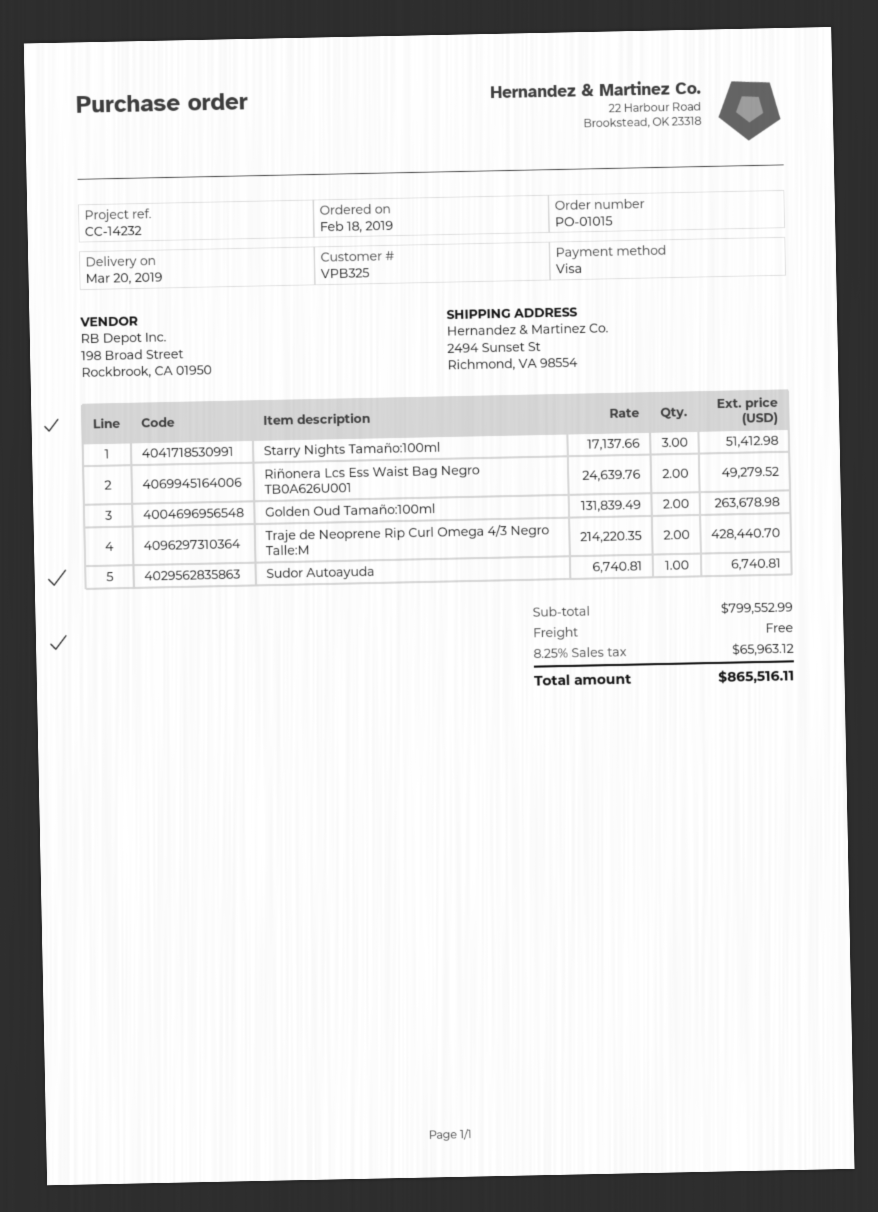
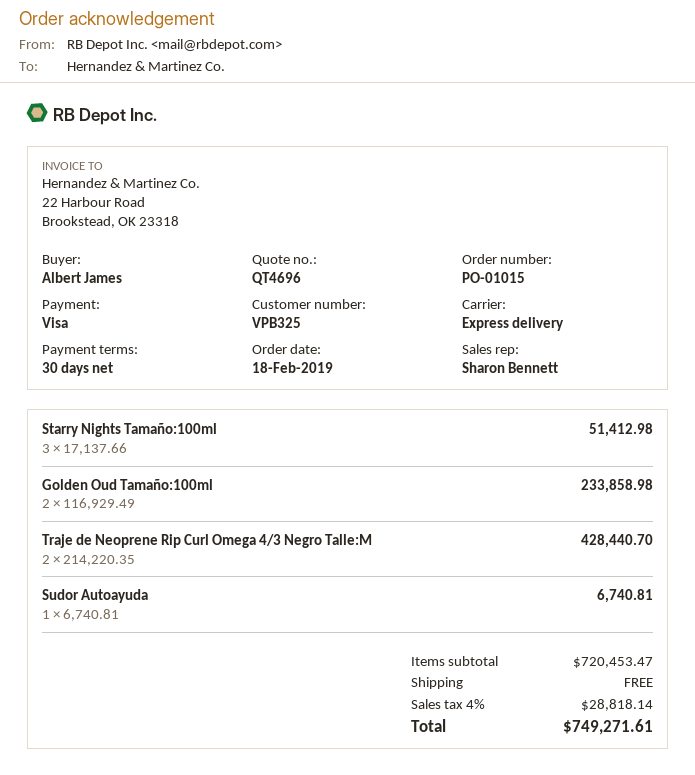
Riñonera Lcs Ess Waist Bag Negro TB0A626U001: 2 x 24639.76 = 49279.52 -> none
Golden Oud Tamaño:100ml: 2 x 131839.49 = 263678.98 -> 2 x 116929.49 = 233858.98
subtotal: 799552.99 -> 720453.47
tax: 8.25% = 65963.12 -> 4% = 28818.14
total: 865516.11 -> 749271.61

